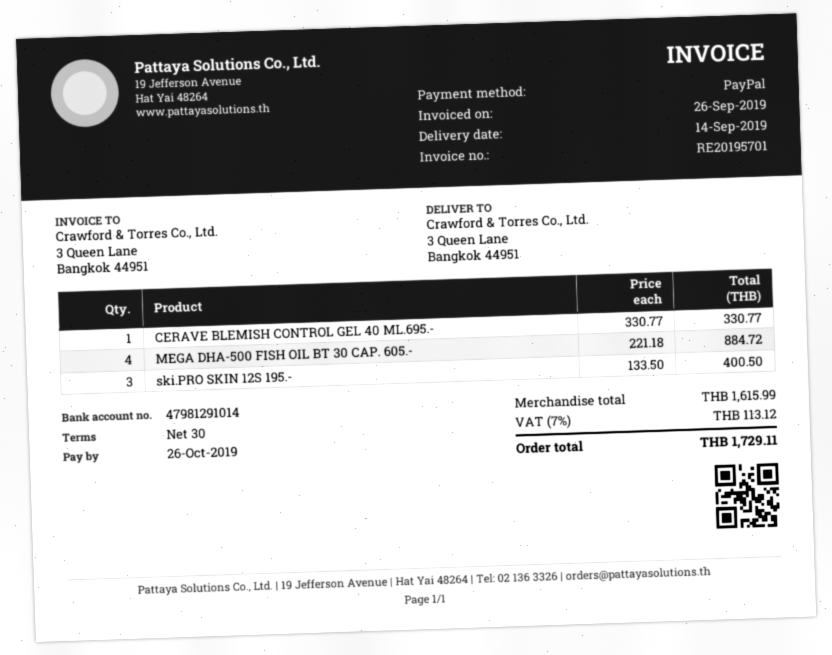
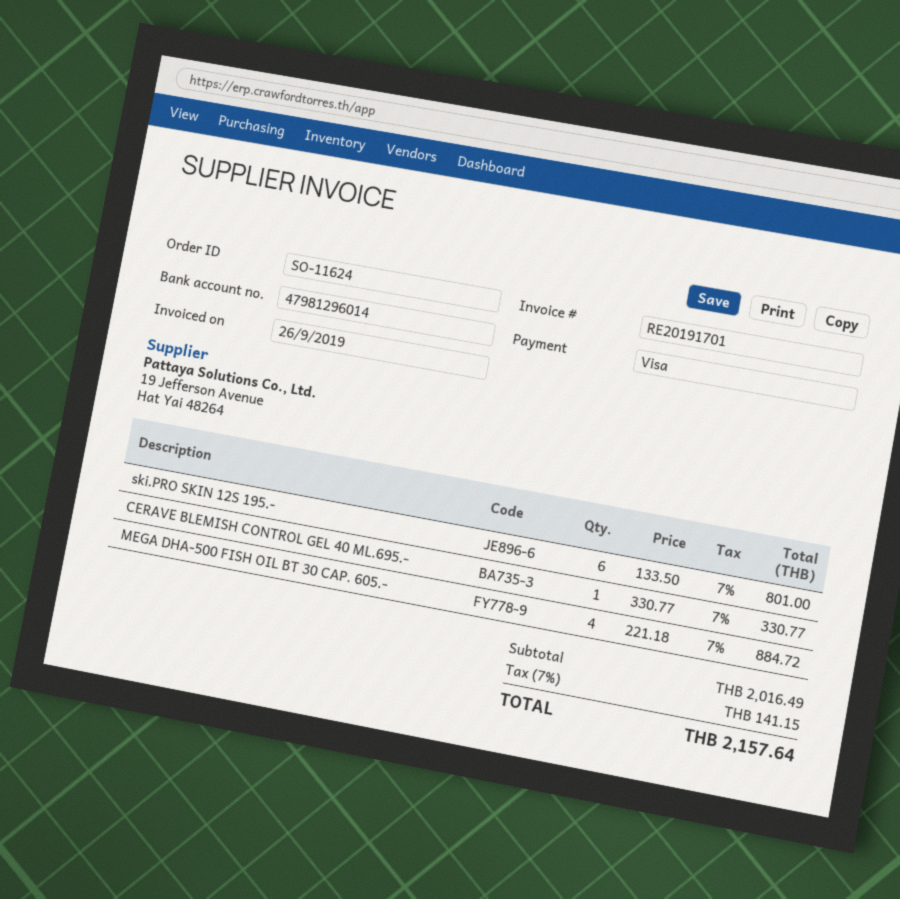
invoice number: RE20195701 -> RE20191701
payment method: PayPal -> Visa
bank account: 47981291014 -> 47981296014
ski.PRO SKIN 12S 195.-: 3 x 133.50 = 400.50 -> 6 x 133.50 = 801.00
subtotal: 1615.99 -> 2016.49
tax: 7% = 113.12 -> 7% = 141.15
total: 1729.11 -> 2157.64

